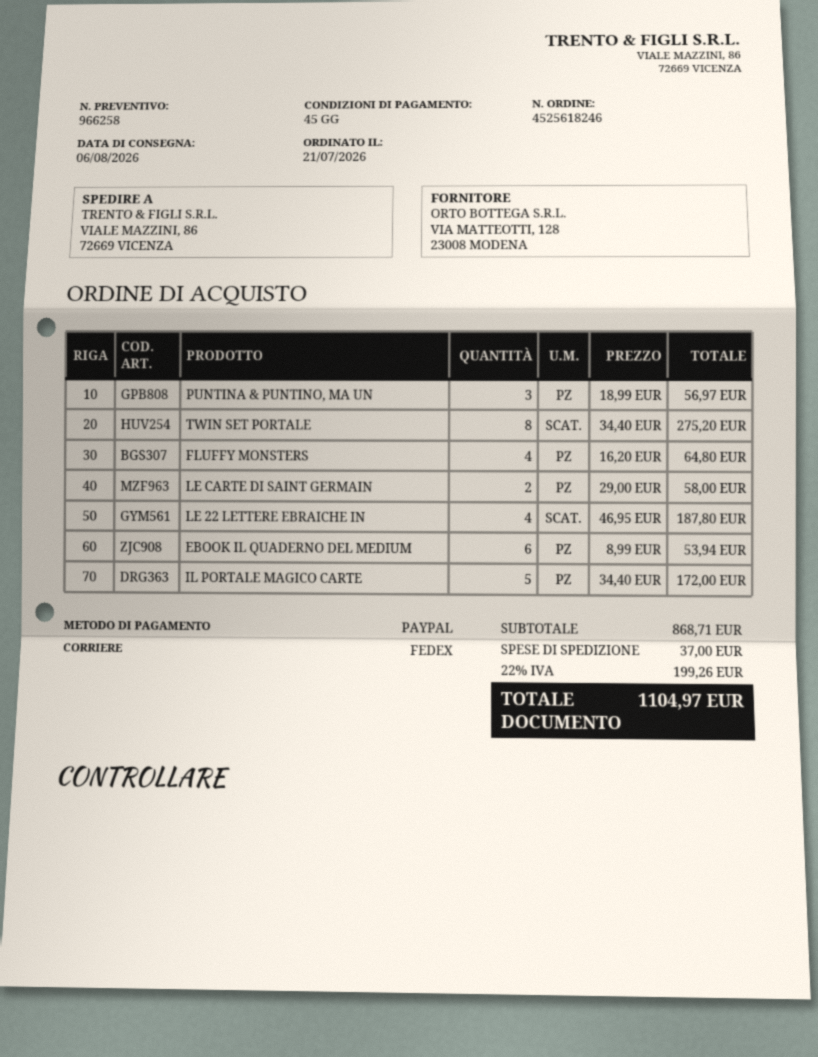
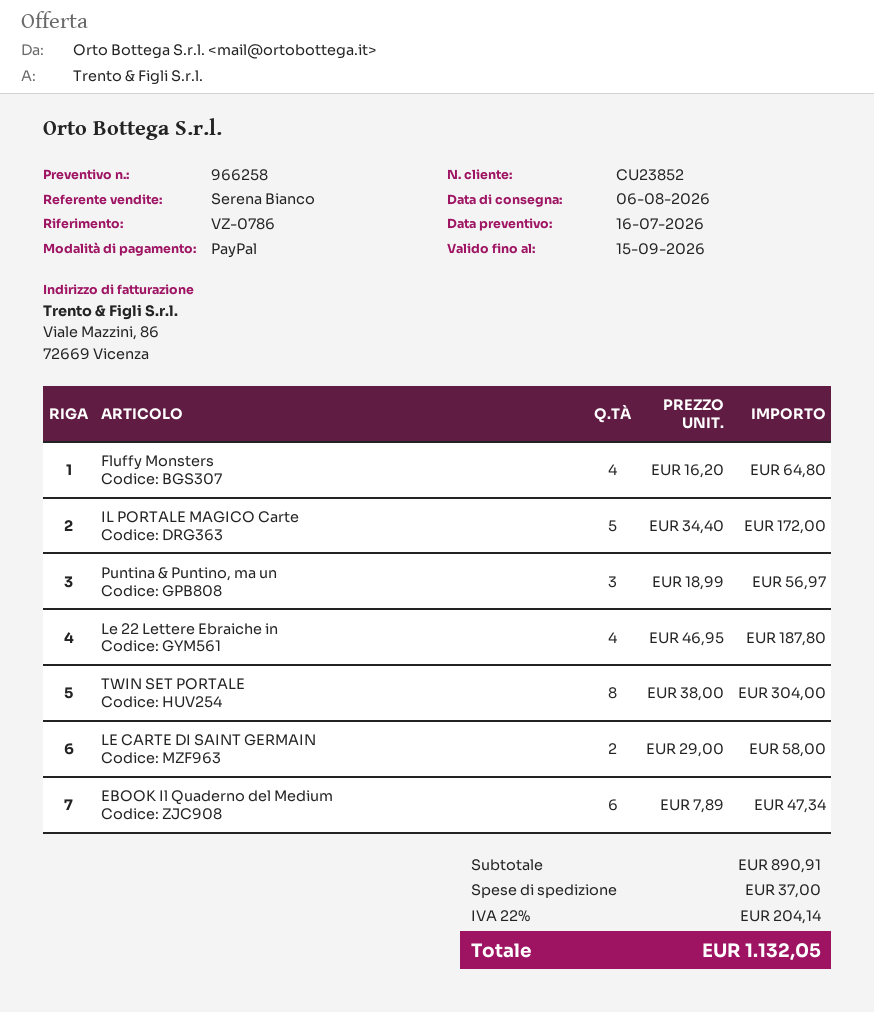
TWIN SET PORTALE: 8 x 34.40 = 275.20 -> 8 x 38.00 = 304.00
EBOOK IL QUADERNO DEL MEDIUM: 6 x 8.99 = 53.94 -> 6 x 7.89 = 47.34
subtotal: 868.71 -> 890.91
tax: 22% = 199.26 -> 22% = 204.14
total: 1104.97 -> 1132.05

